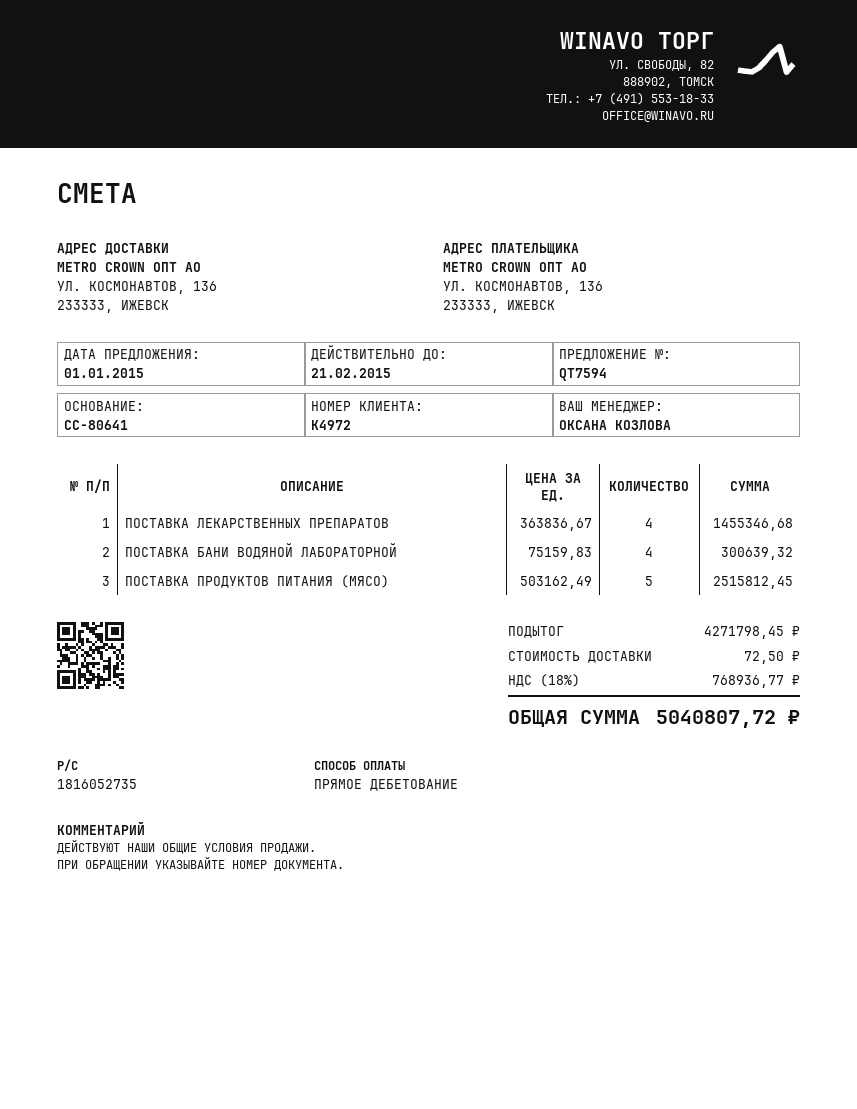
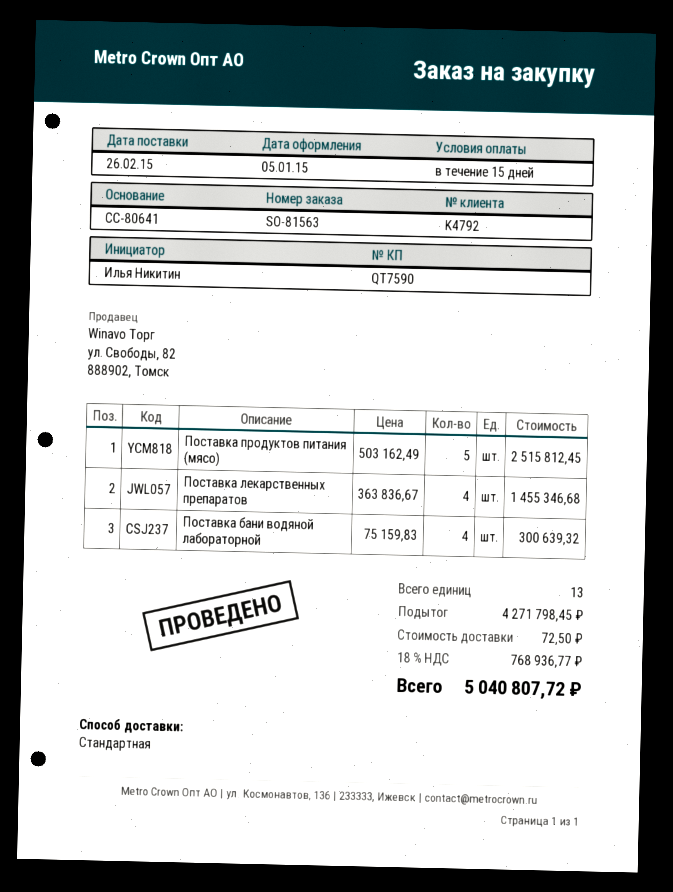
quote number: QT7594 -> QT7590
customer number: K4972 -> K4792

